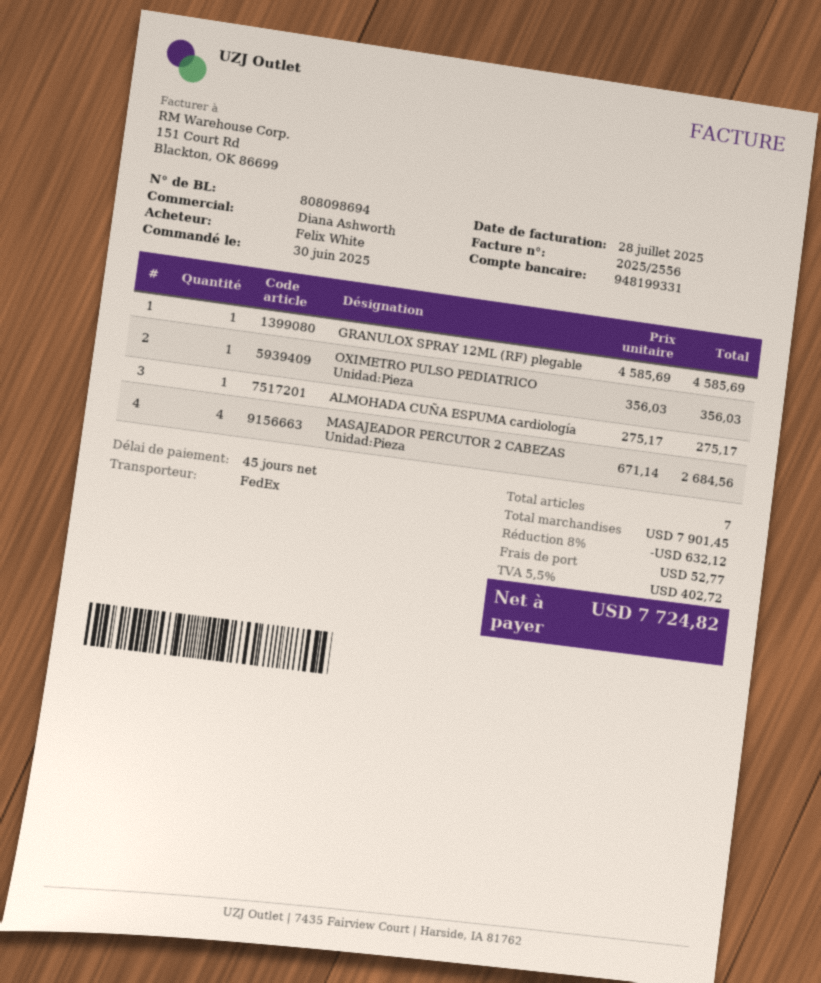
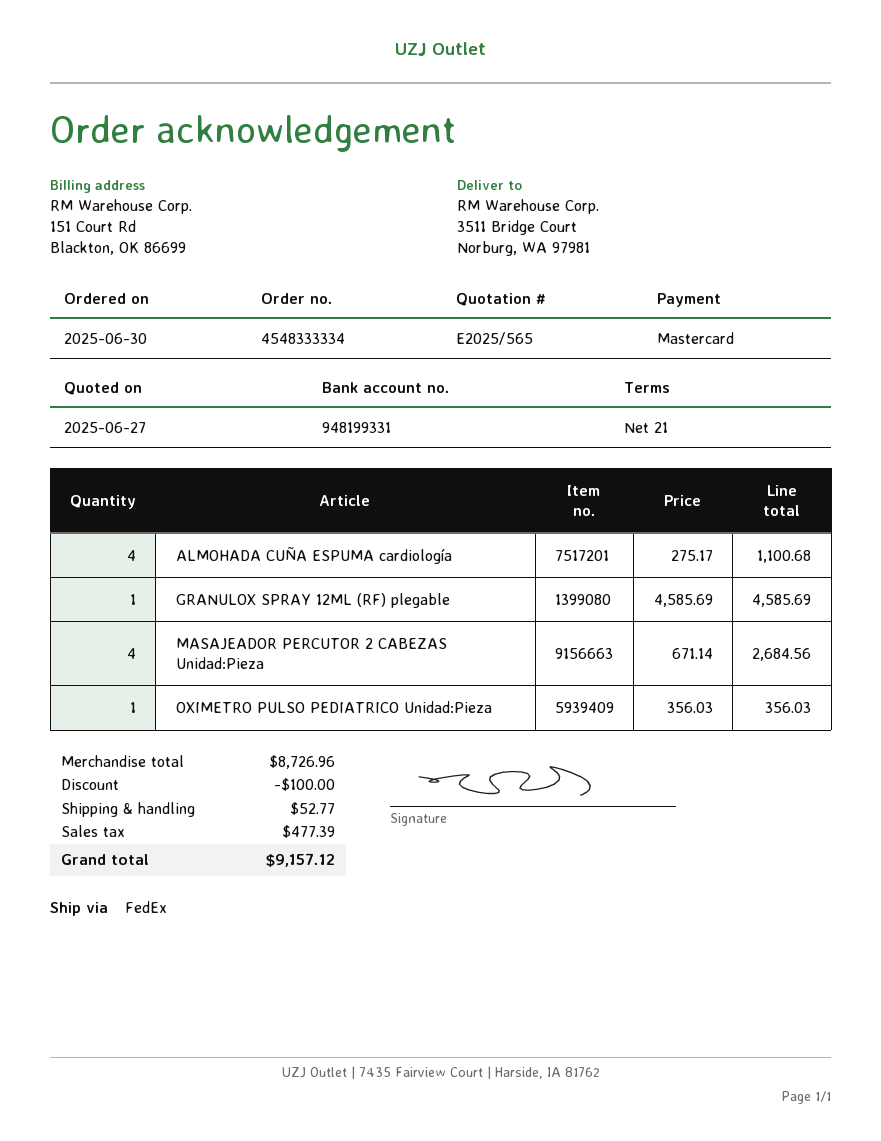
payment terms: 45 days -> 21 days
ALMOHADA CUÑA ESPUMA cardiología: 1 x 275.17 = 275.17 -> 4 x 275.17 = 1100.68
subtotal: 7901.45 -> 8726.96
discount: 632.12 -> 100.00
tax: 402.72 -> 477.39
total: 7724.82 -> 9157.12

